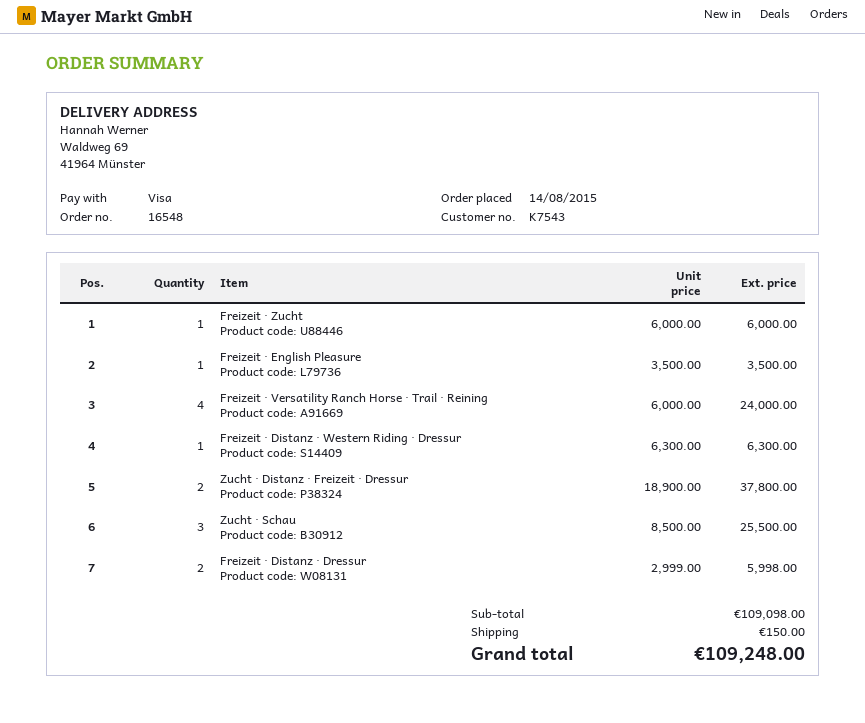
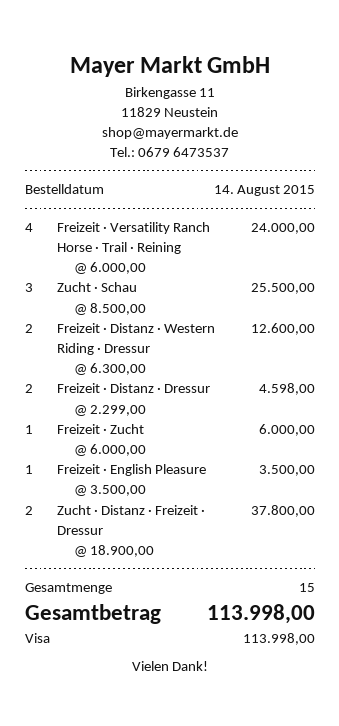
Freizeit · Distanz · Western Riding · Dressur: 1 x 6300.00 = 6300.00 -> 2 x 6300.00 = 12600.00
Freizeit · Distanz · Dressur: 2 x 2999.00 = 5998.00 -> 2 x 2299.00 = 4598.00
shipping: 150.00 -> none
total: 109248.00 -> 113998.00

